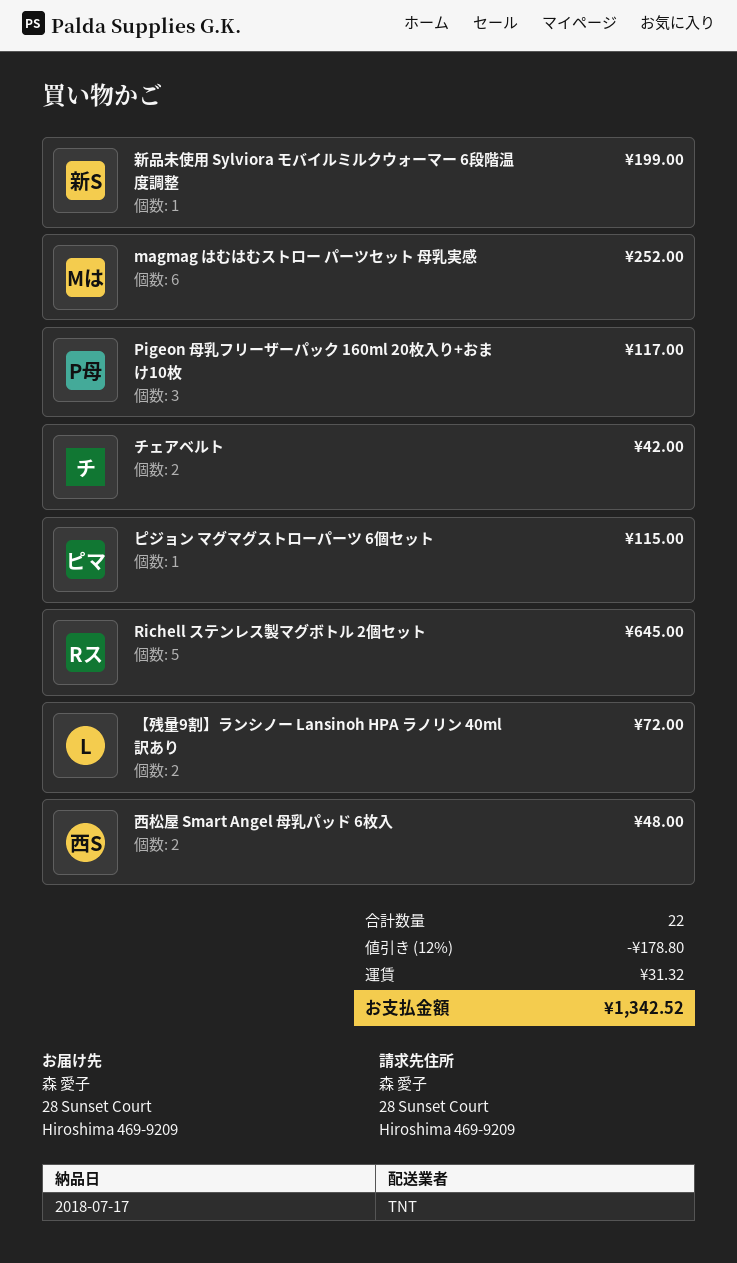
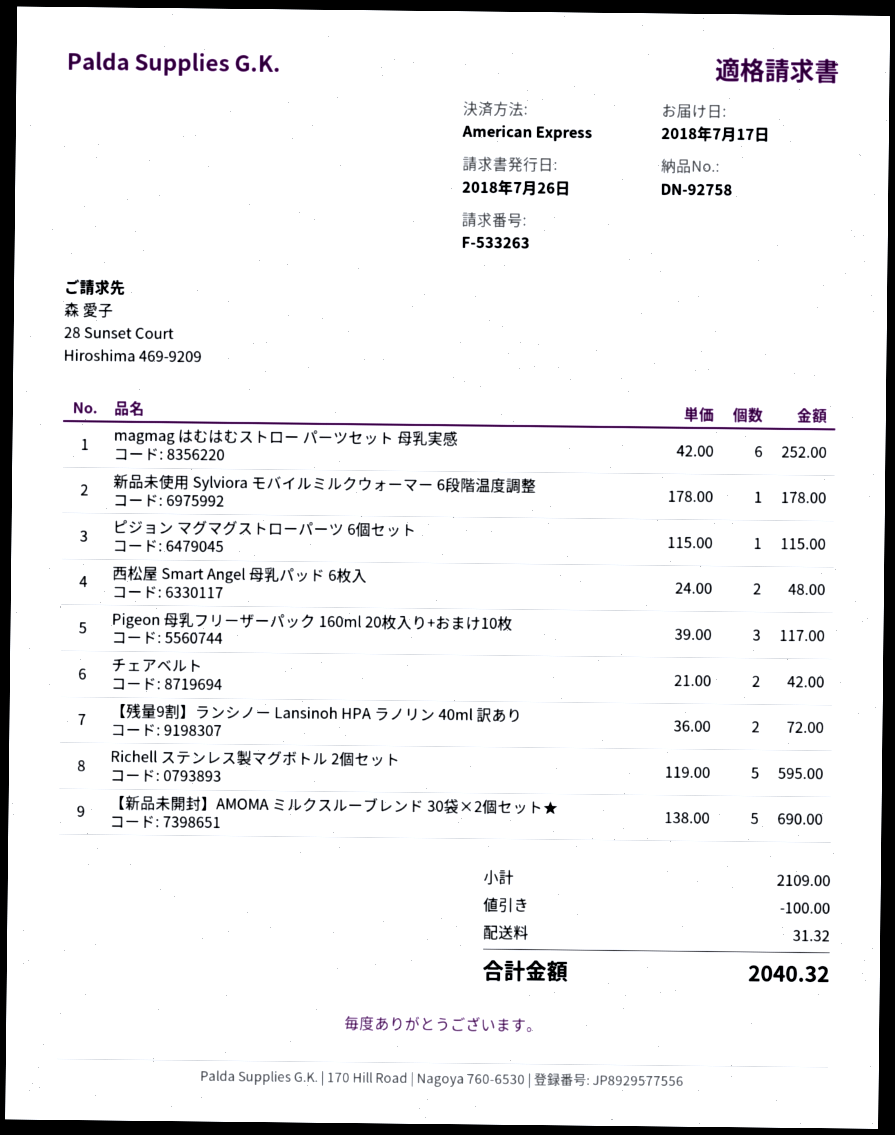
新品未使用 Sylviora モバイルミルクウォーマー 6段階温度調整: 1 for 199.00 -> 1 for 178.00
Richell ステンレス製マグボトル 2個セット: 5 for 645.00 -> 5 for 595.00
【新品未開封】AMOMA ミルクスルーブレンド 30袋×2個セット★: none -> 5 for 690.00
discount: 178.80 -> 100.00
total: 1342.52 -> 2040.32

